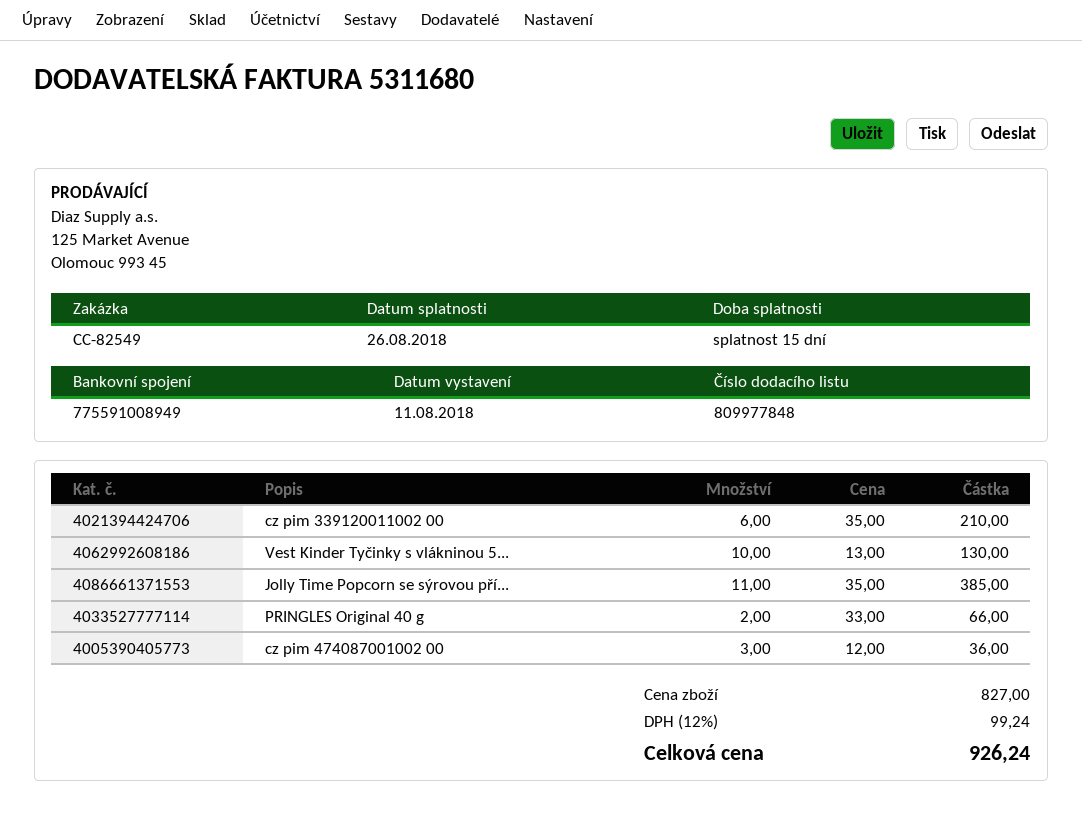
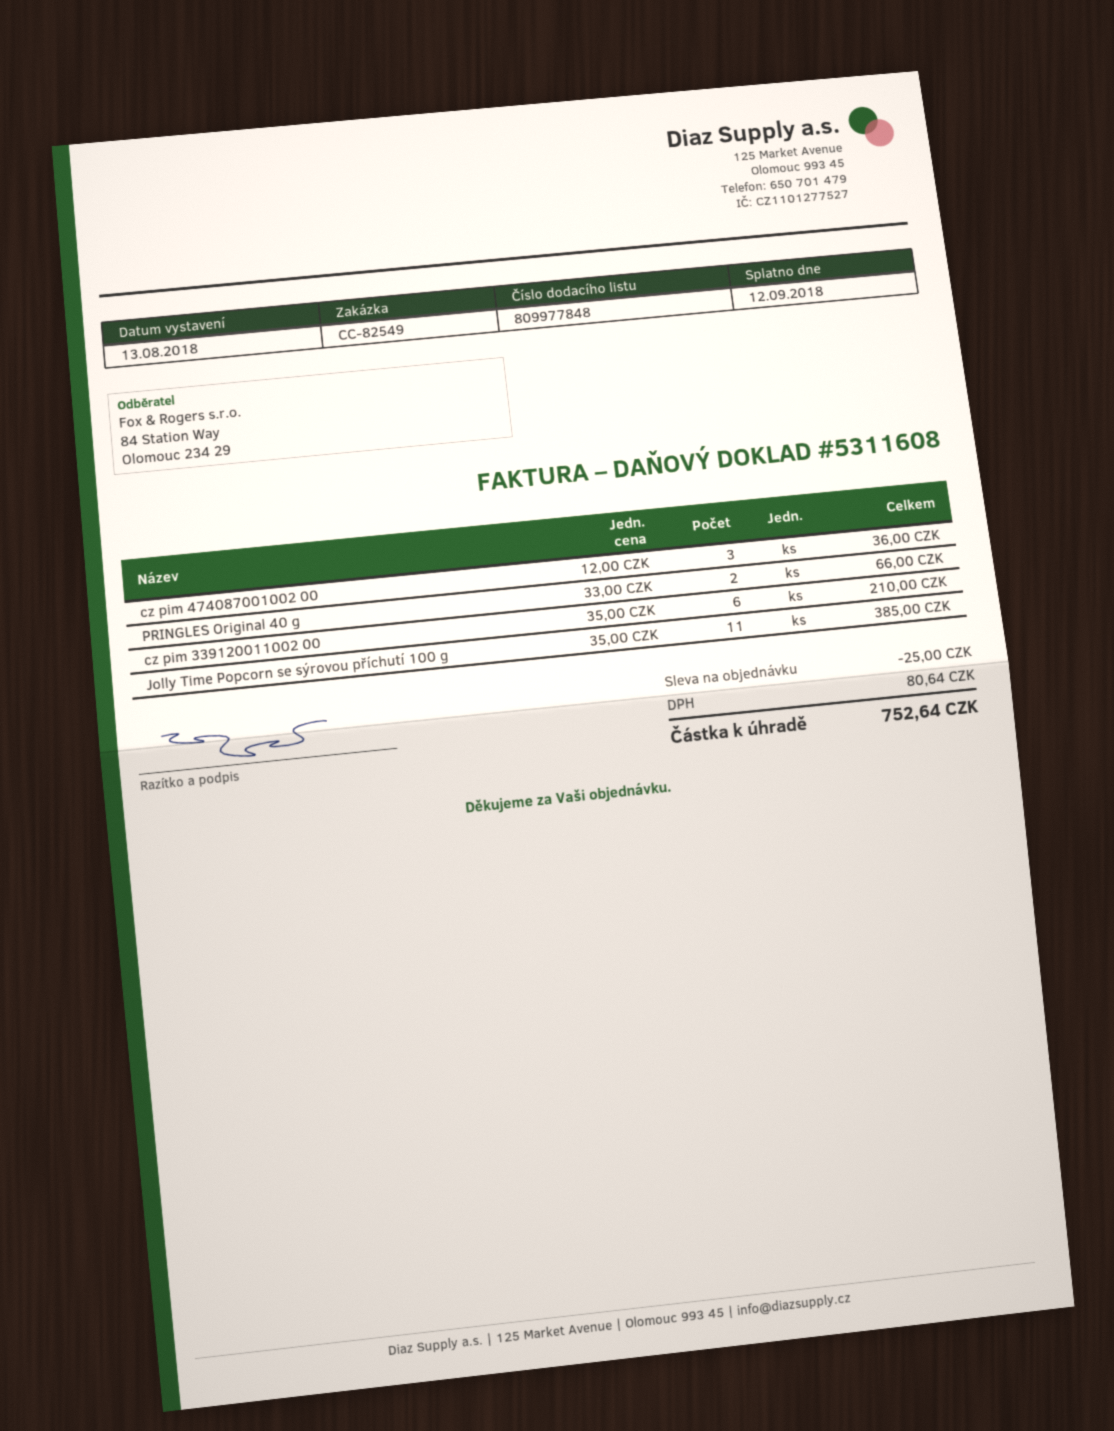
invoice number: 5311680 -> 5311608
invoice date: 2018-08-11 -> 2018-08-13
due date: 2018-08-26 -> 2018-09-12
Vest Kinder Tyčinky s vlákninou 5...: 10 x 13.00 = 130.00 -> none
discount: none -> 25.00
tax: 99.24 -> 80.64
total: 926.24 -> 752.64

